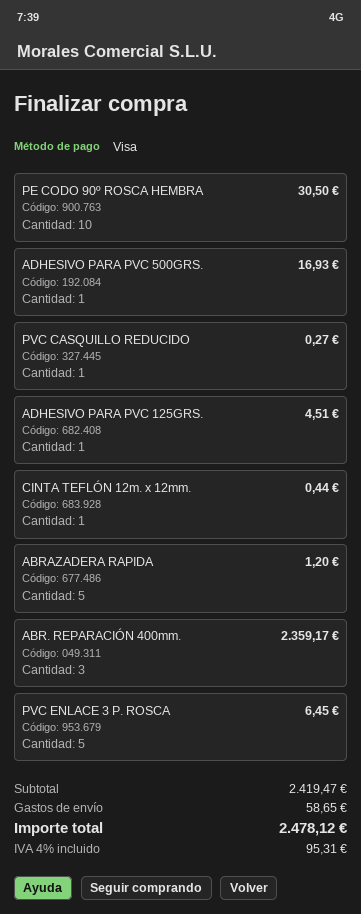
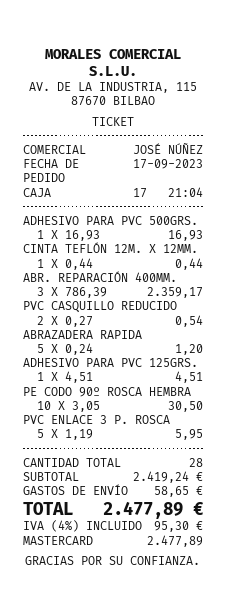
payment method: Visa -> Mastercard
PVC CASQUILLO REDUCIDO: 1 for 0.27 -> 2 for 0.54
PVC ENLACE 3 P. ROSCA: 5 for 6.45 -> 5 for 5.95
subtotal: 2419.47 -> 2419.24
tax: 4% = 95.31 -> 4% = 95.30
total: 2478.12 -> 2477.89

